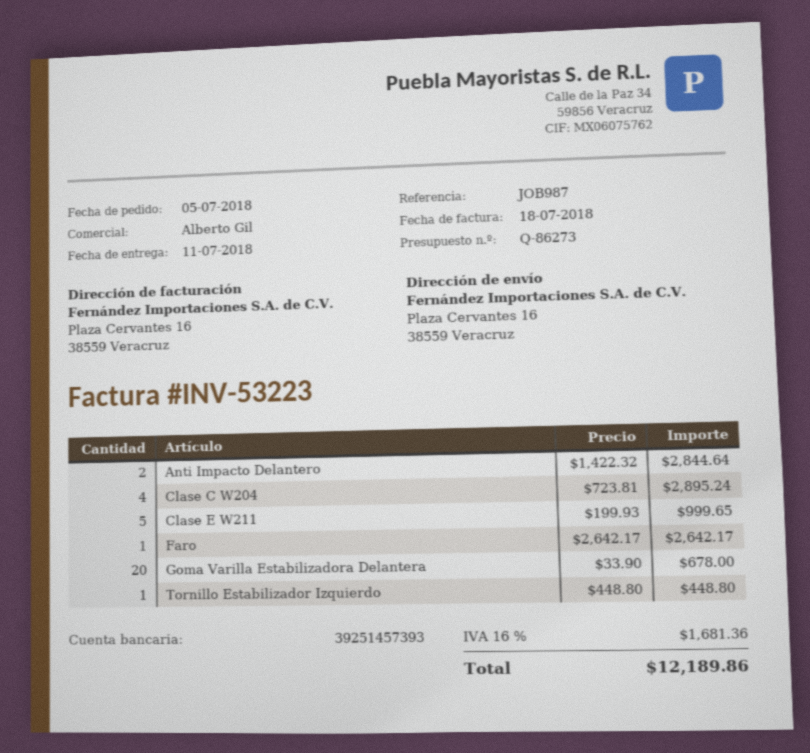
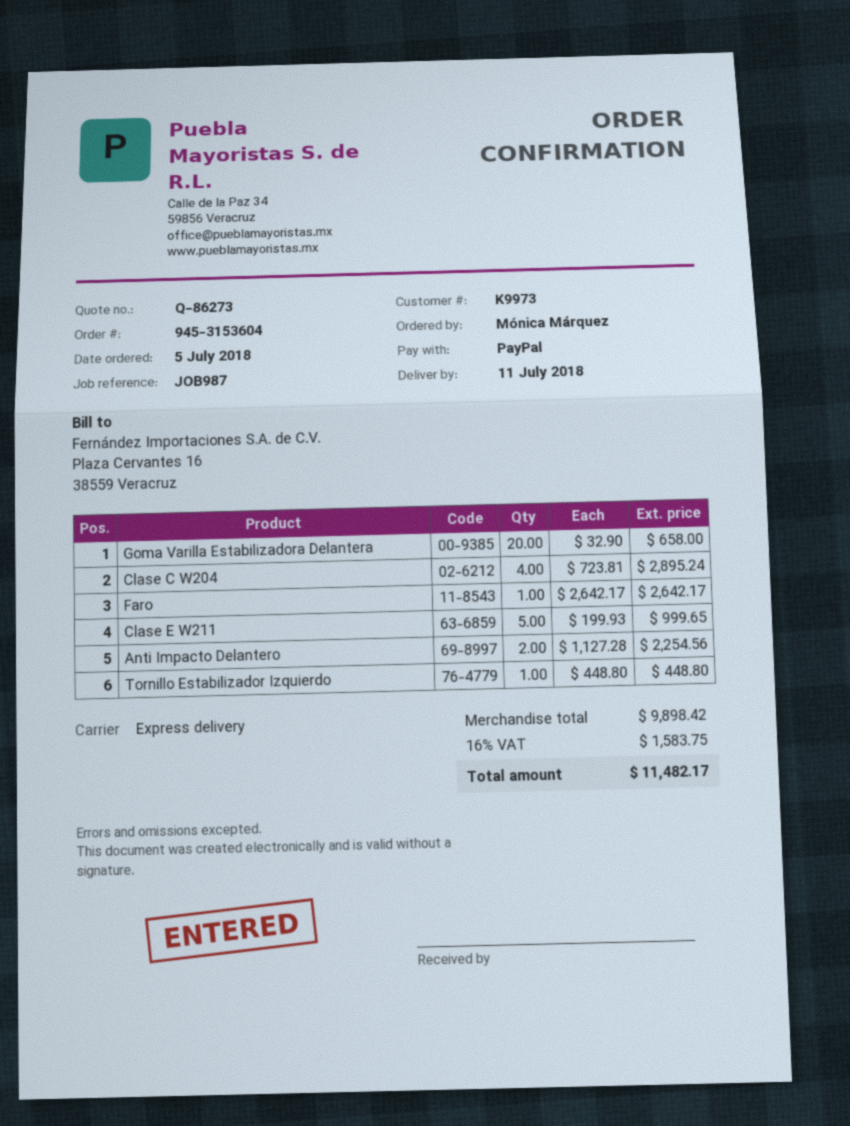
Anti Impacto Delantero: 2 x 1422.32 = 2844.64 -> 2 x 1127.28 = 2254.56
Goma Varilla Estabilizadora Delantera: 20 x 33.90 = 678.00 -> 20 x 32.90 = 658.00
tax: 16% = 1681.36 -> 16% = 1583.75
total: 12189.86 -> 11482.17

